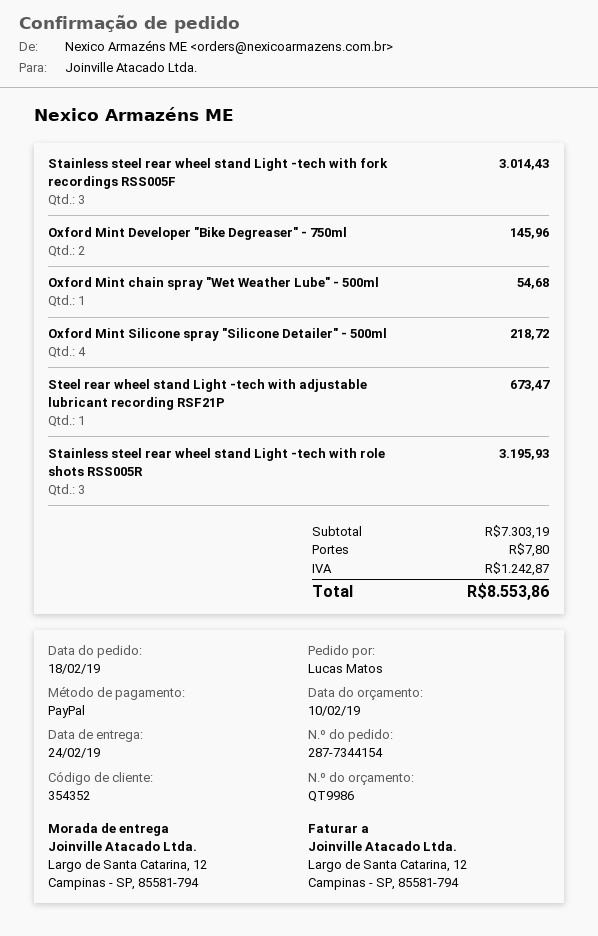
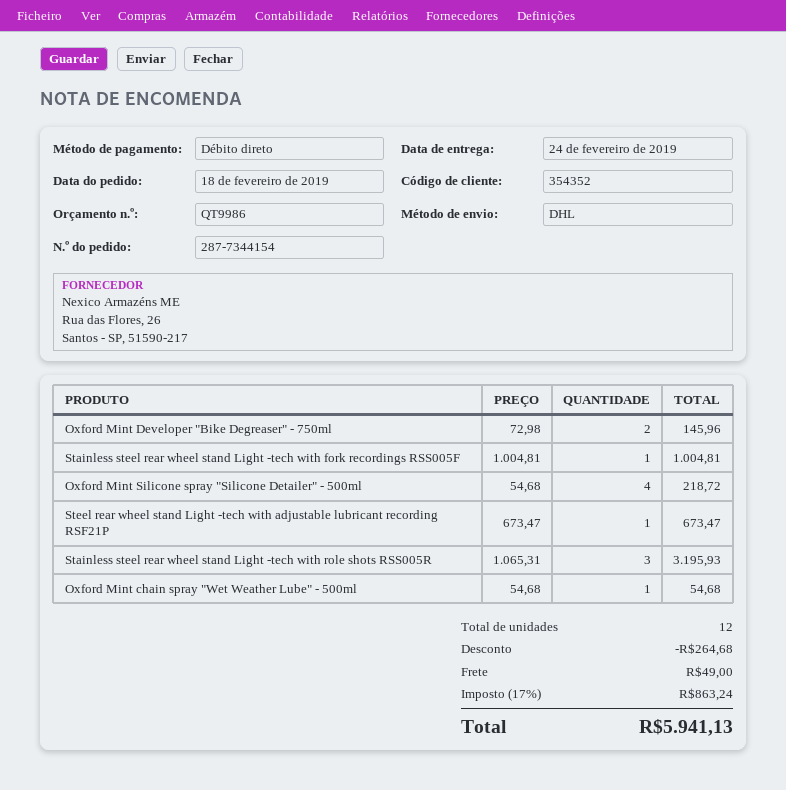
payment method: PayPal -> direct debit
Stainless steel rear wheel stand Light -tech with fork recordings RSS005F: 3 for 3014.43 -> 1 for 1004.81
discount: none -> 264.68
shipping: 7.80 -> 49.00
tax: 1242.87 -> 863.24
total: 8553.86 -> 5941.13

